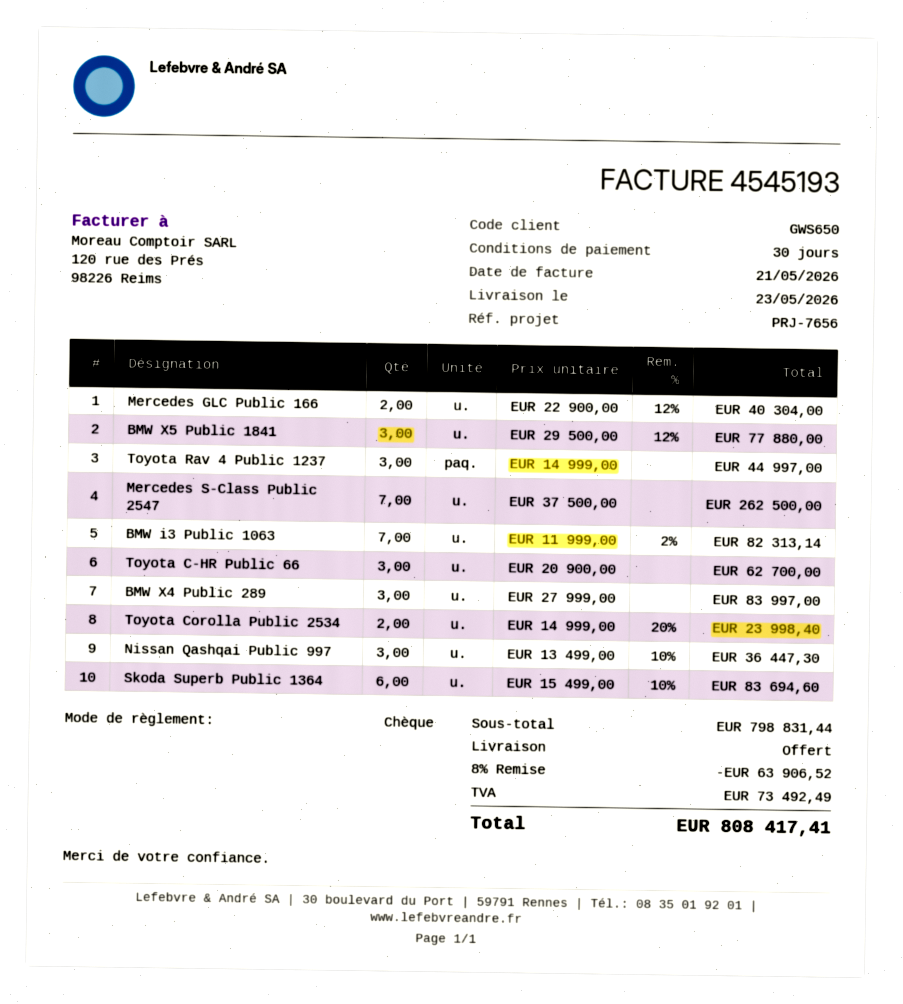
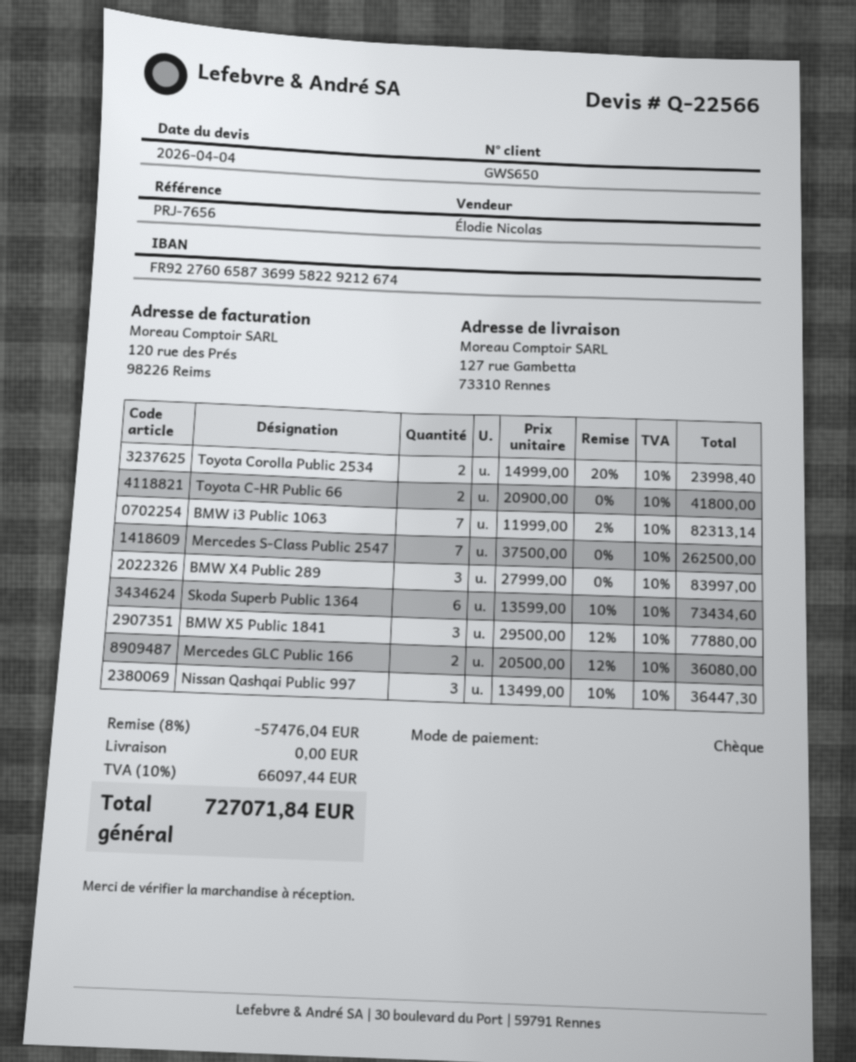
Mercedes GLC Public 166: 2 x 22900.00 - 12% = 40304.00 -> 2 x 20500.00 - 12% = 36080.00
Toyota Rav 4 Public 1237: 3 x 14999.00 = 44997.00 -> none
Toyota C-HR Public 66: 3 x 20900.00 = 62700.00 -> 2 x 20900.00 = 41800.00
Skoda Superb Public 1364: 6 x 15499.00 - 10% = 83694.60 -> 6 x 13599.00 - 10% = 73434.60
discount: 8% = 63906.52 -> 8% = 57476.04
tax: 73492.49 -> 66097.44
total: 808417.41 -> 727071.84

